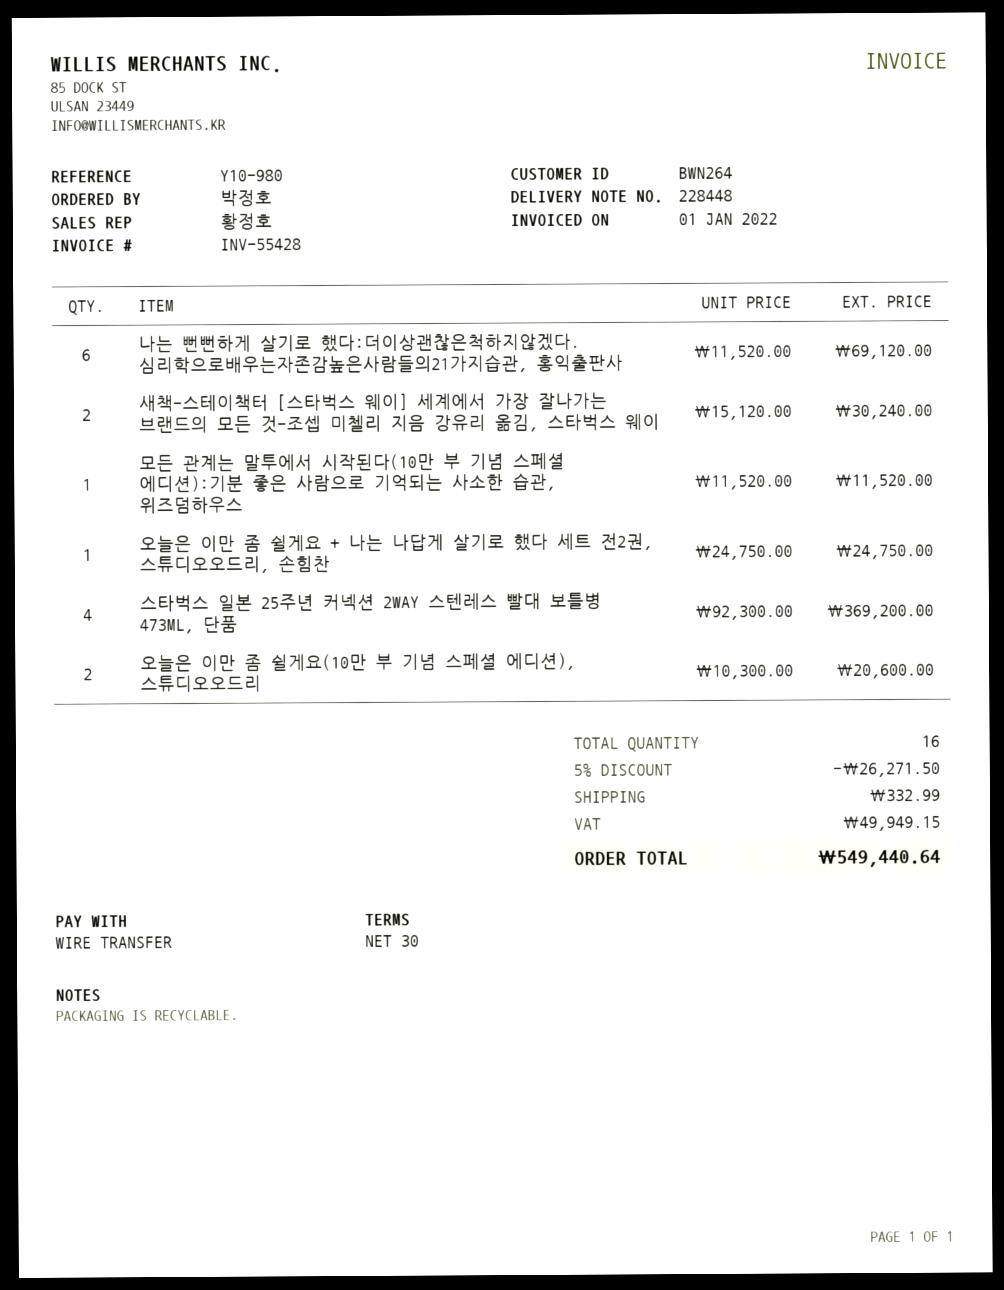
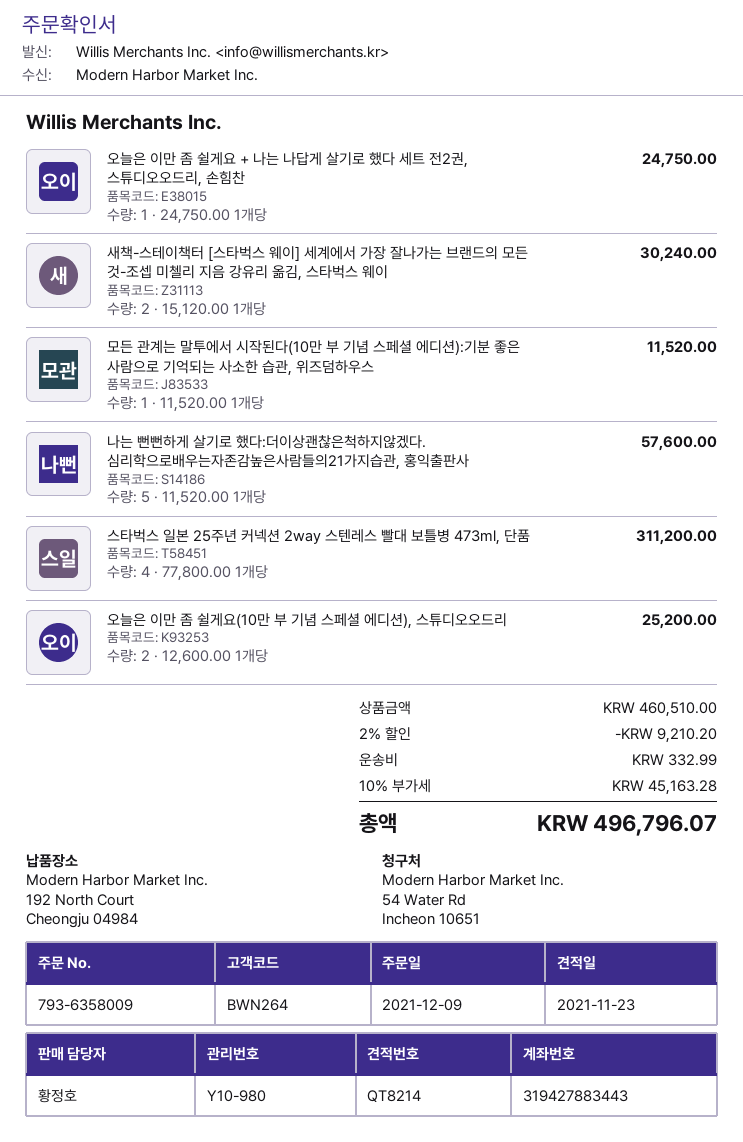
나는 뻔뻔하게 살기로 했다:더이상괜찮은척하지않겠다. 심리학으로배우는자존감높은사람들의21가지습관, 홍익출판사: 6 x 11520.00 = 69120.00 -> 5 x 11520.00 = 57600.00
스타벅스 일본 25주년 커넥션 2WAY 스텐레스 빨대 보틀병 473ML, 단품: 4 x 92300.00 = 369200.00 -> 4 x 77800.00 = 311200.00
오늘은 이만 좀 쉴게요(10만 부 기념 스페셜 에디션), 스튜디오오드리: 2 x 10300.00 = 20600.00 -> 2 x 12600.00 = 25200.00
discount: 5% = 26271.50 -> 2% = 9210.20
tax: 49949.15 -> 45163.28
total: 549440.64 -> 496796.07

